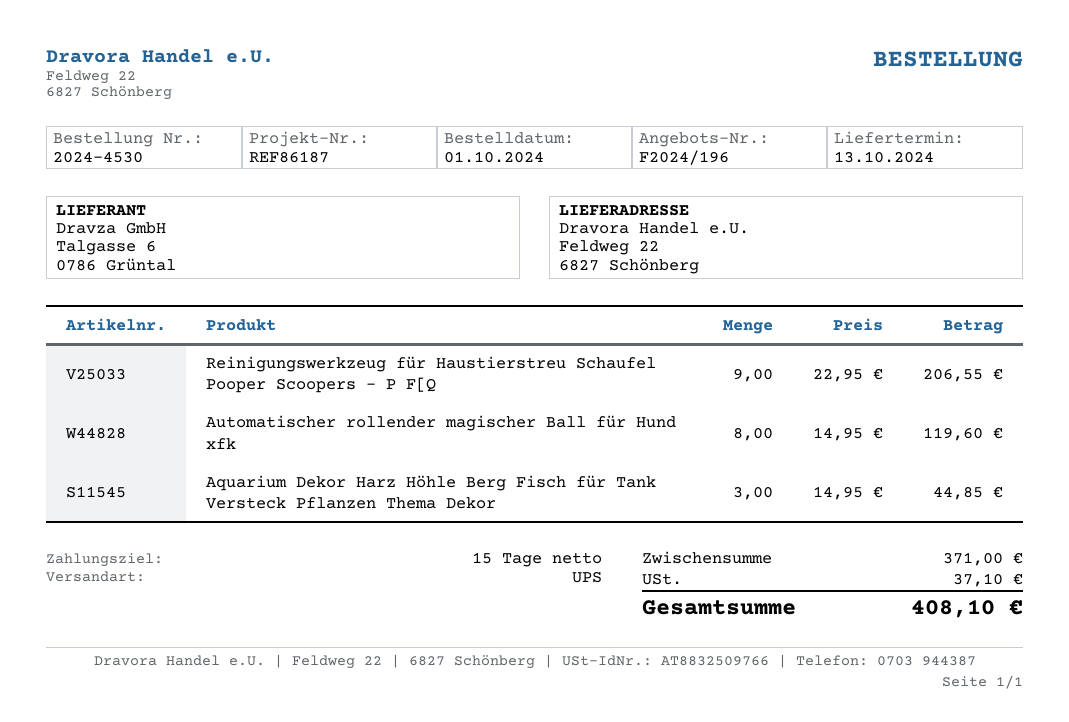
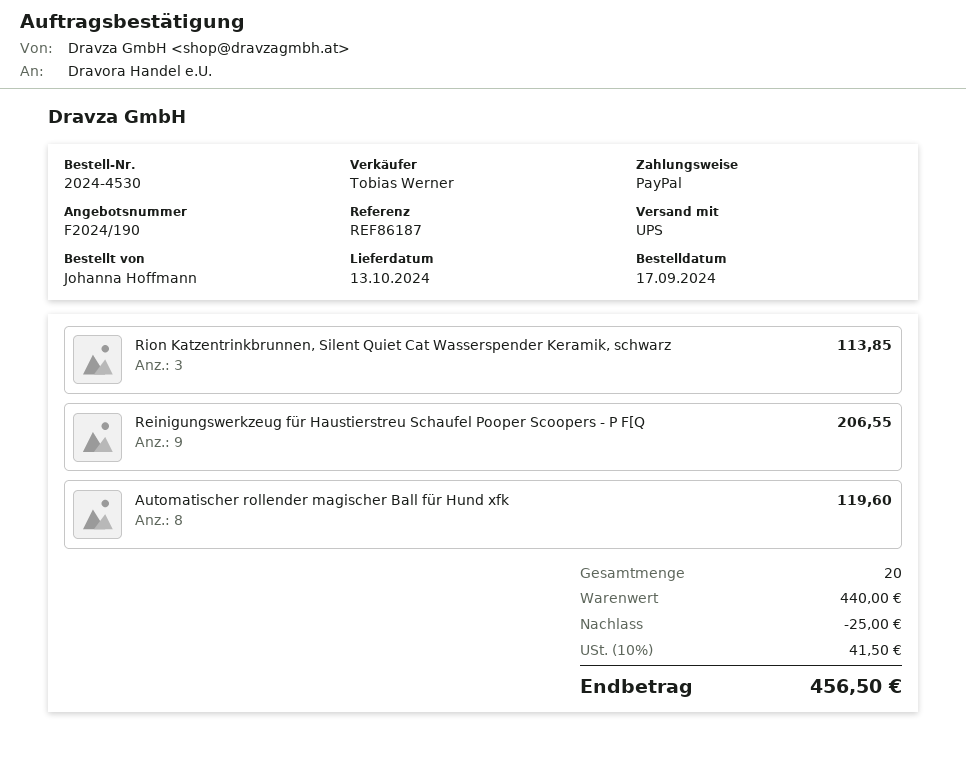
quote number: F2024/196 -> F2024/190
order date: 2024-10-01 -> 2024-09-17
Aquarium Dekor Harz Höhle Berg Fisch für Tank Versteck Pflanzen Thema Dekor: 3 for 44.85 -> none
Rion Katzentrinkbrunnen, Silent Quiet Cat Wasserspender Keramik, schwarz: none -> 3 for 113.85
subtotal: 371.00 -> 440.00
discount: none -> 25.00
tax: 37.10 -> 41.50
total: 408.10 -> 456.50

